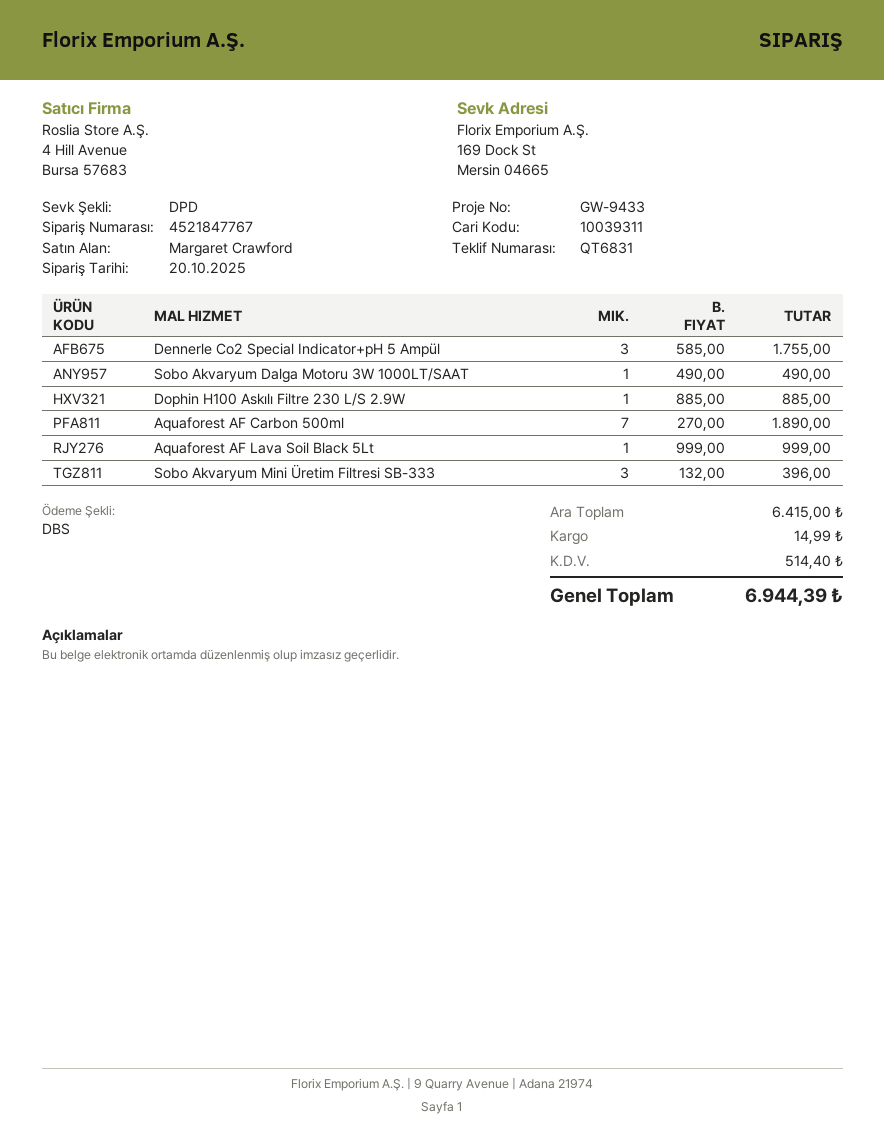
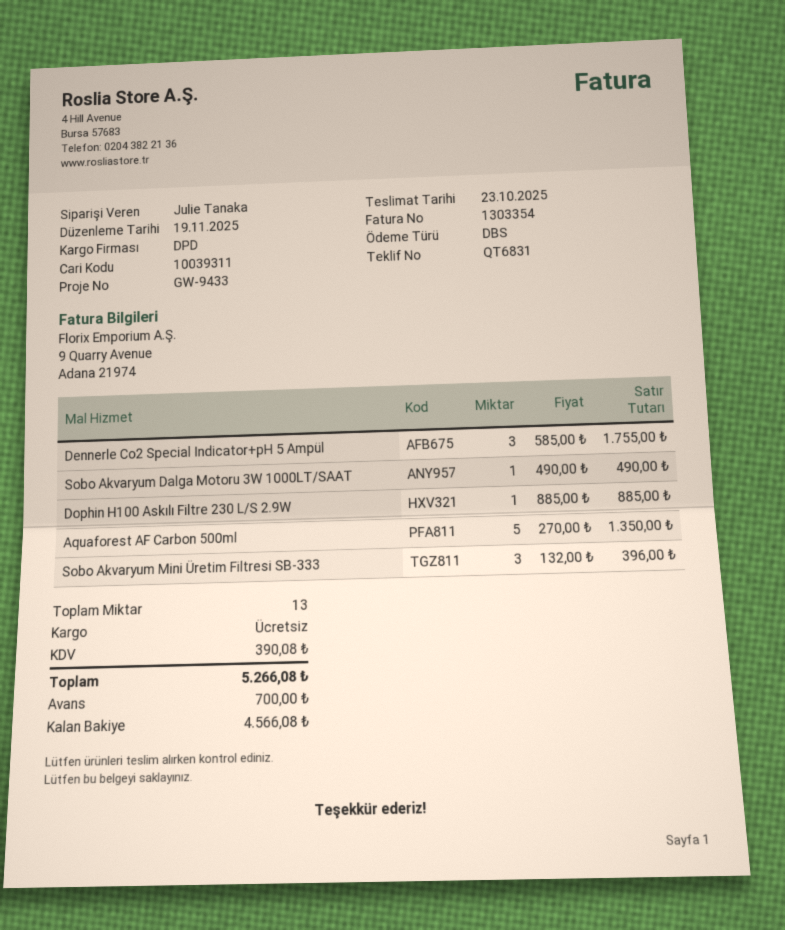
ordered by: Margaret Crawford -> Julie Tanaka
Aquaforest AF Carbon 500ml: 7 x 270.00 = 1890.00 -> 5 x 270.00 = 1350.00
Aquaforest AF Lava Soil Black 5Lt: 1 x 999.00 = 999.00 -> none
shipping: 14.99 -> 0.00
tax: 514.40 -> 390.08
total: 6944.39 -> 5266.08

